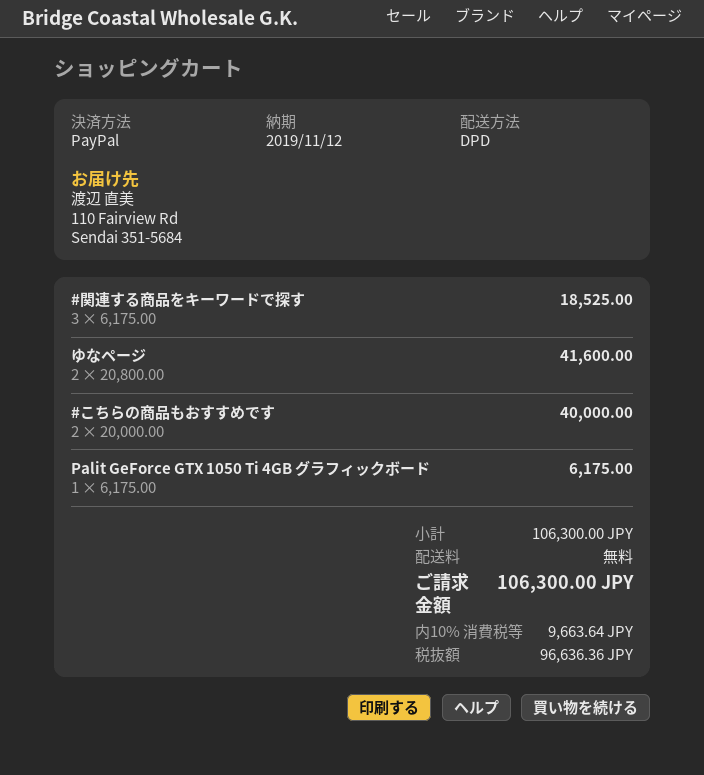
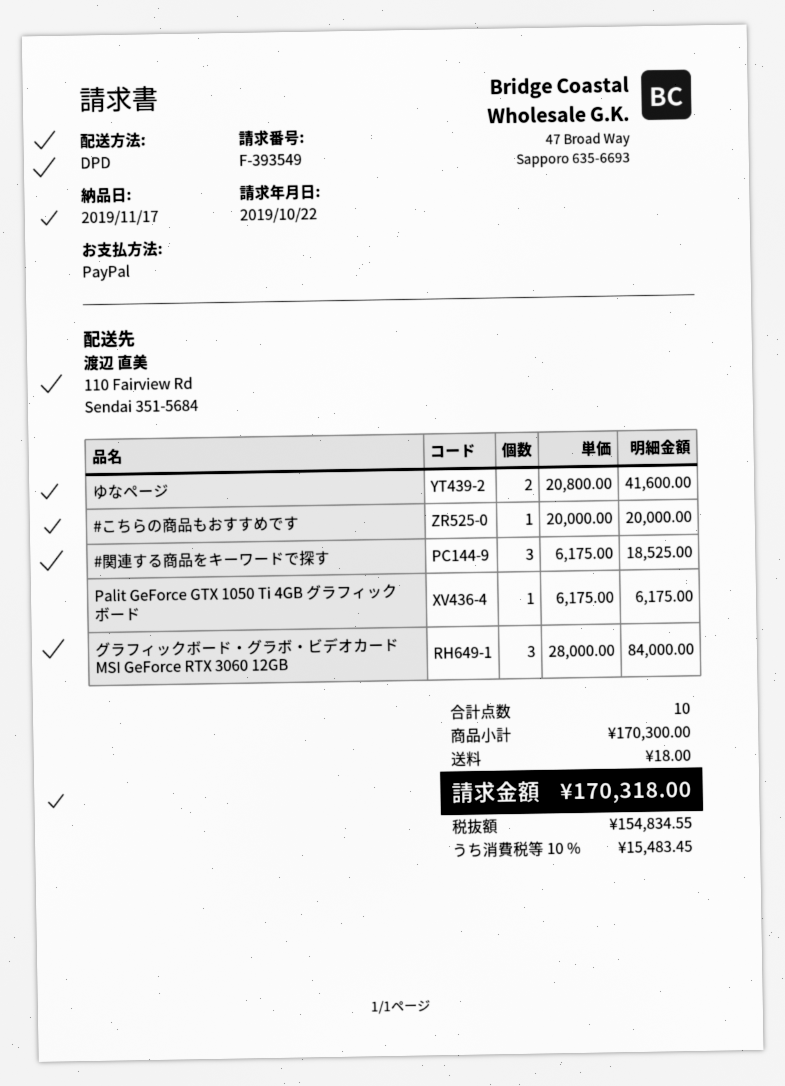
delivery date: 2019-11-12 -> 2019-11-17
#こちらの商品もおすすめです: 2 x 20000.00 = 40000.00 -> 1 x 20000.00 = 20000.00
グラフィックボード・グラボ・ビデオカード MSI GeForce RTX 3060 12GB: none -> 3 x 28000.00 = 84000.00
subtotal: 106300.00 -> 170300.00
shipping: 0.00 -> 18.00
net: 96636.36 -> 154834.55
tax: 10% = 9663.64 -> 10% = 15483.45
total: 106300.00 -> 170318.00

